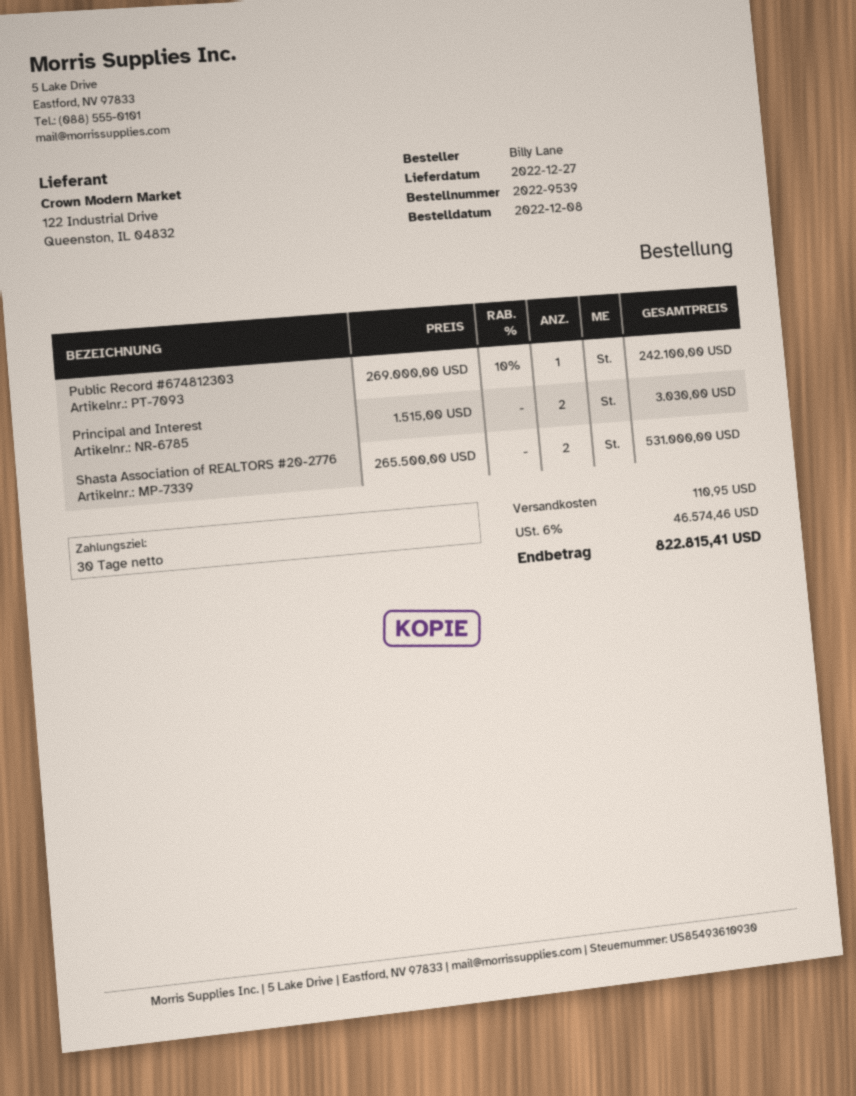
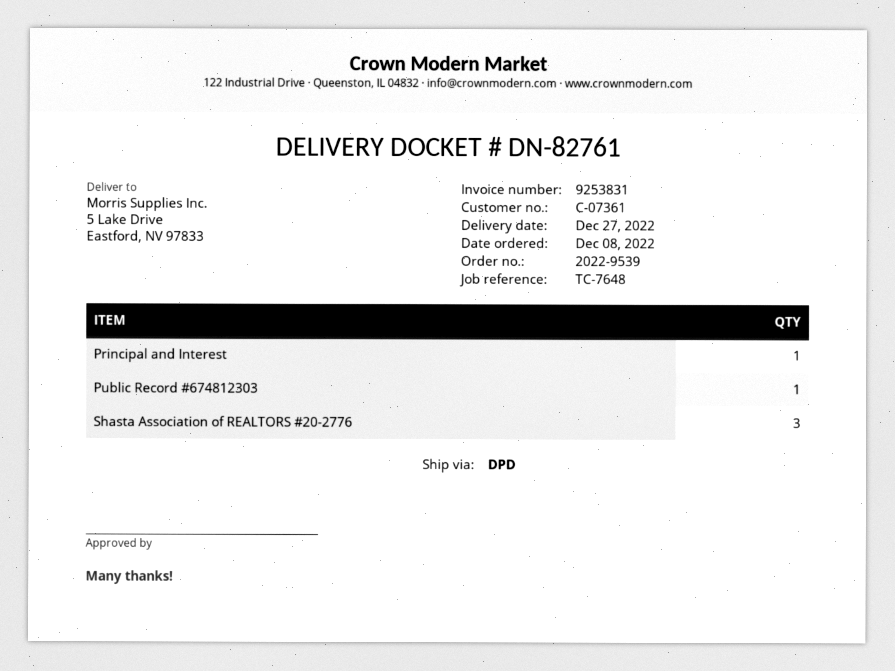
Principal and Interest: 2 -> 1
Shasta Association of REALTORS #20-2776: 2 -> 3

